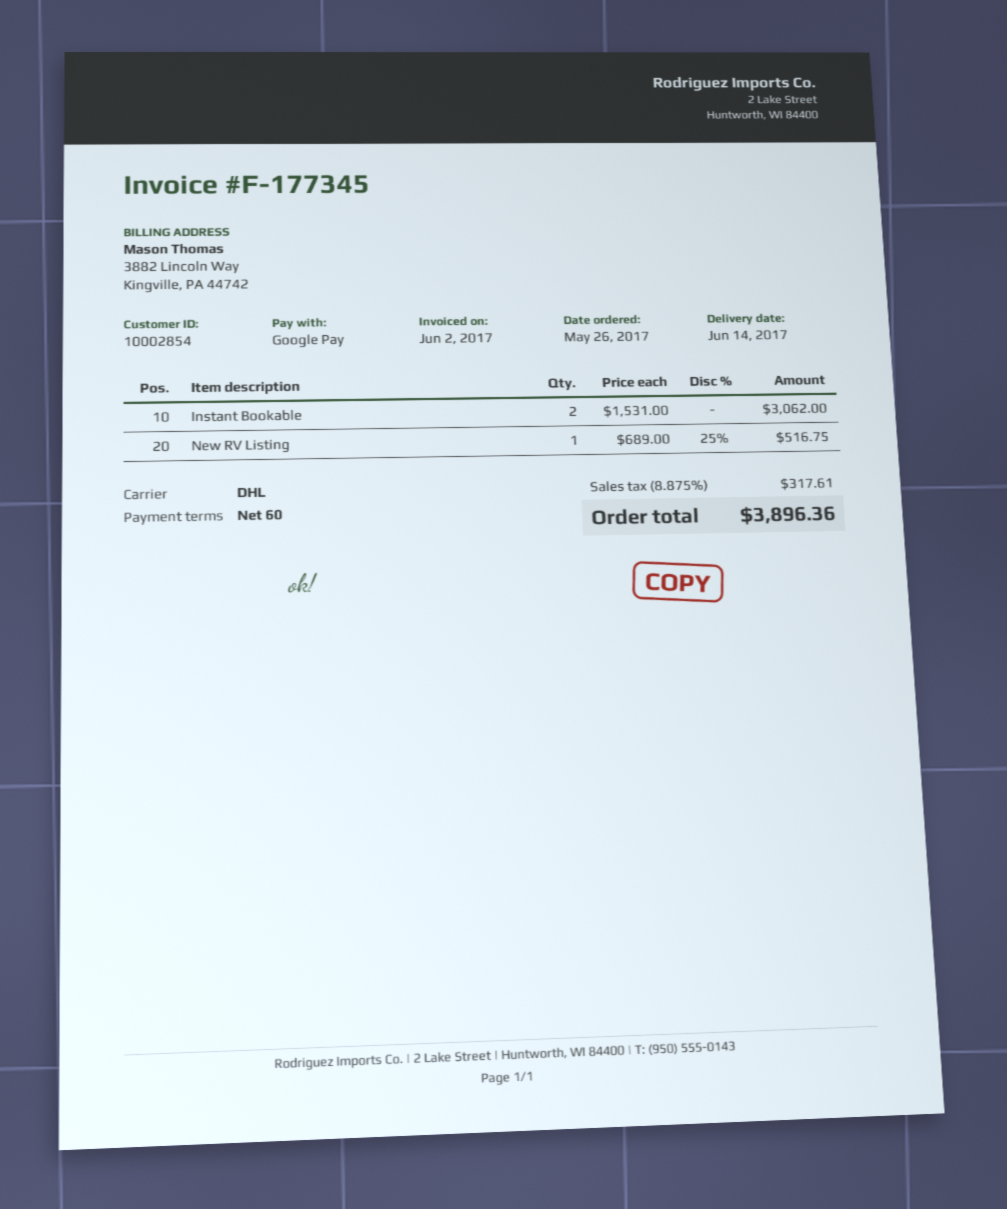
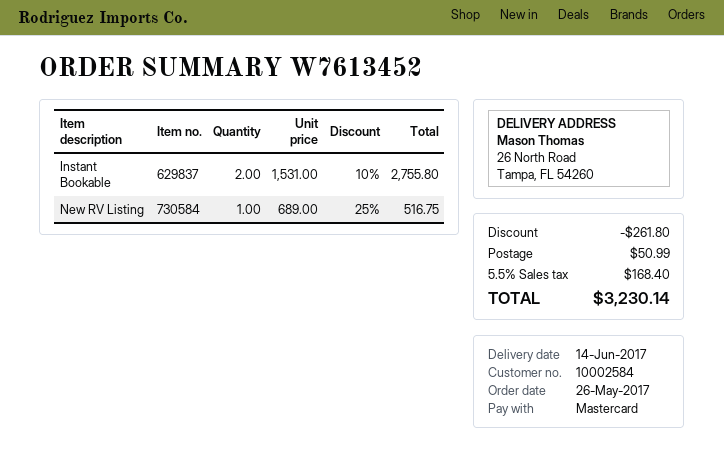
customer number: 10002854 -> 10002584
payment method: Google Pay -> Mastercard
Instant Bookable: 2 x 1531.00 = 3062.00 -> 2 x 1531.00 - 10% = 2755.80
discount: none -> 261.80
shipping: none -> 50.99
tax: 8.875% = 317.61 -> 5.5% = 168.40
total: 3896.36 -> 3230.14

